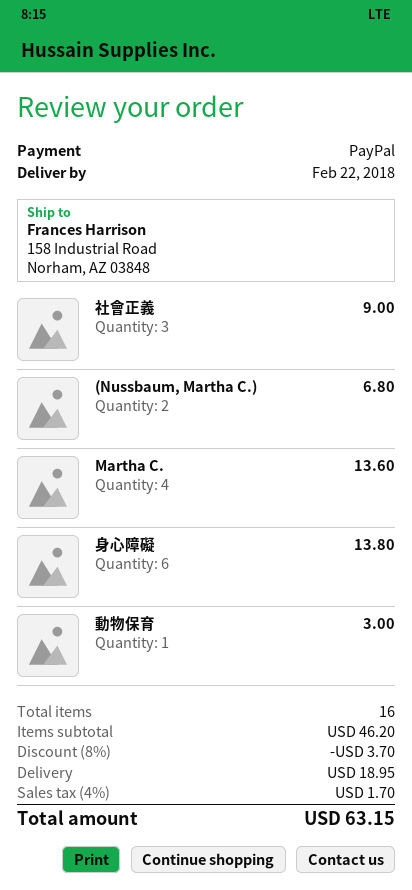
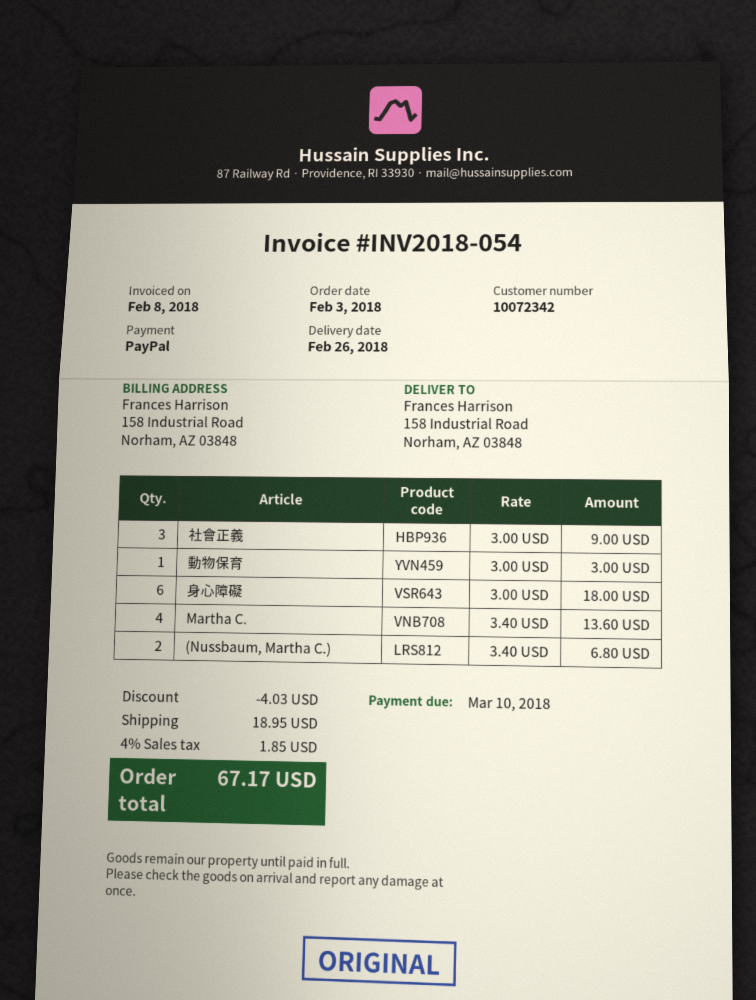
delivery date: 2018-02-22 -> 2018-02-26
身心障礙: 6 for 13.80 -> 6 for 18.00
discount: 3.70 -> 4.03
tax: 4% = 1.70 -> 4% = 1.85
total: 63.15 -> 67.17

